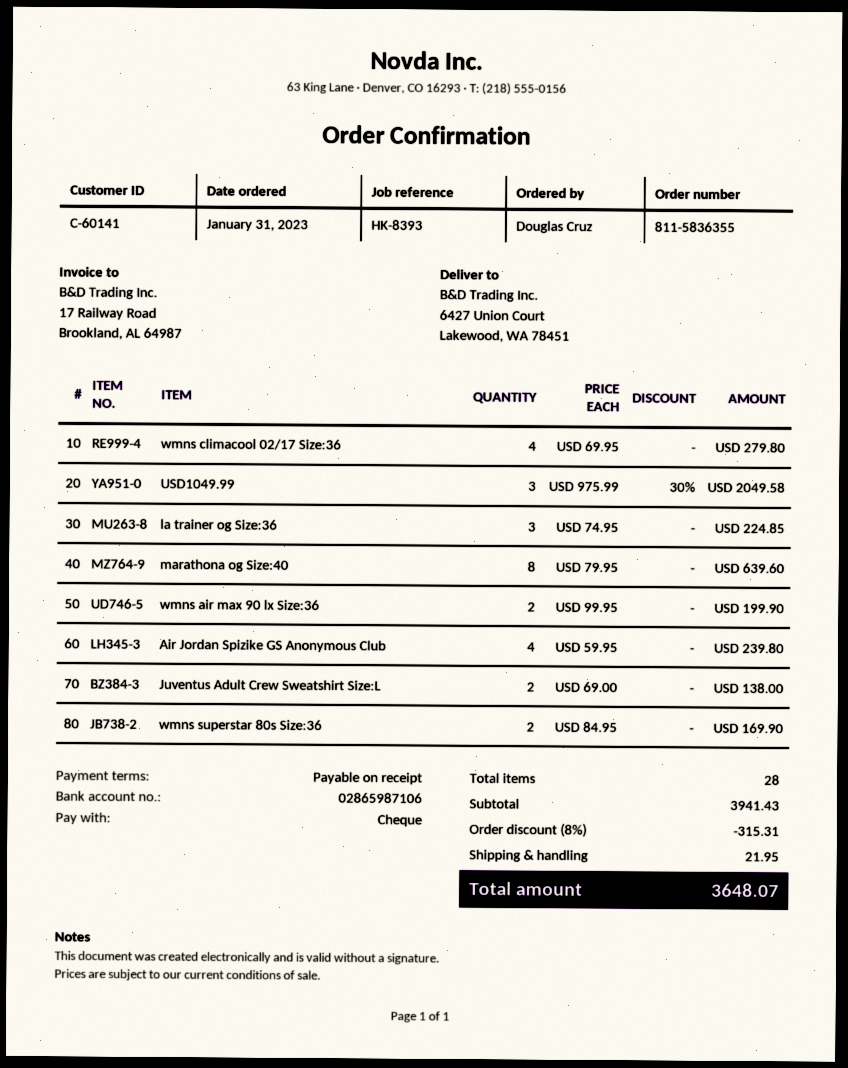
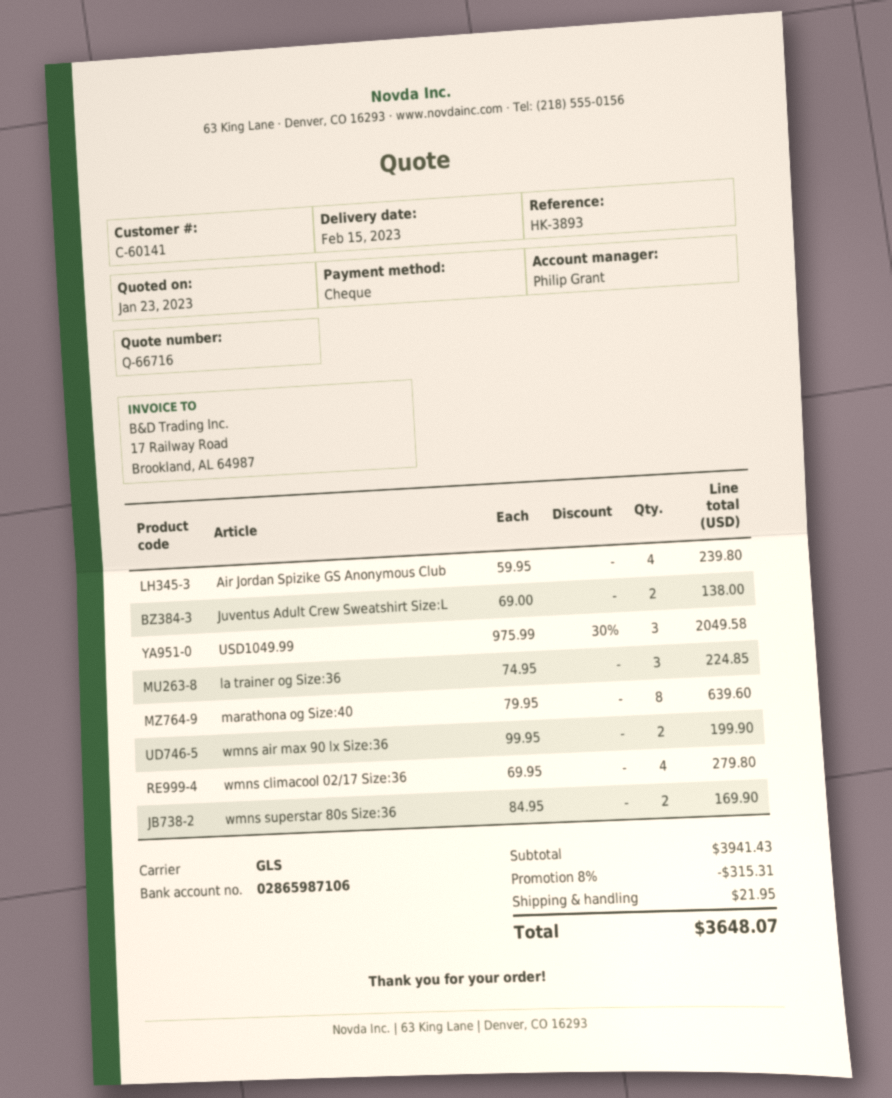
reference: HK-8393 -> HK-3893

